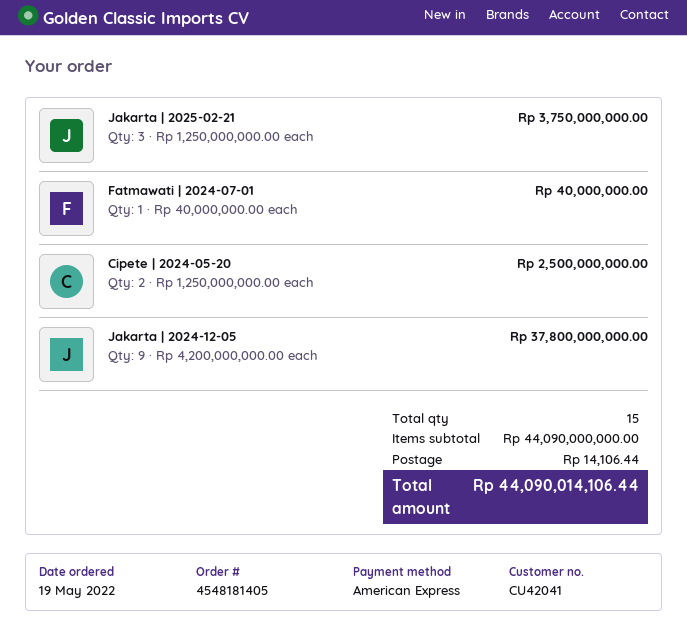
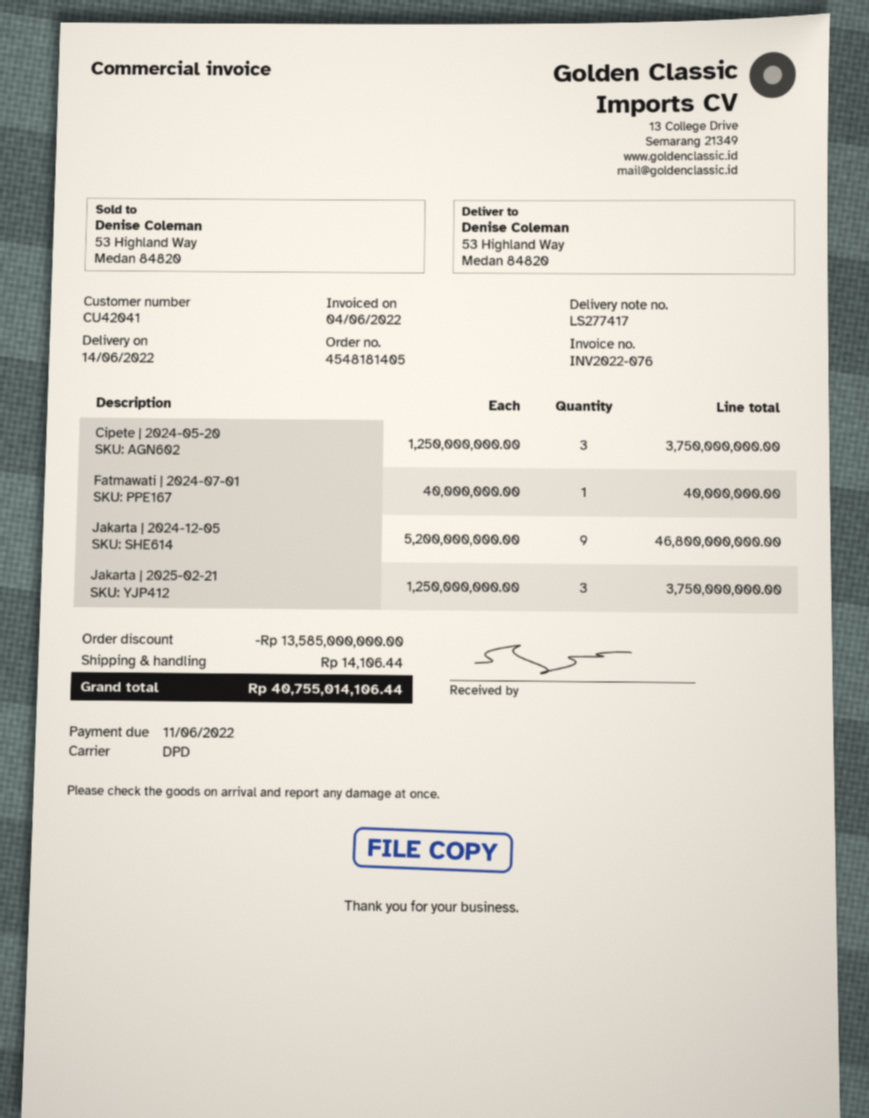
Cipete | 2024-05-20: 2 x 1250000000.00 = 2500000000.00 -> 3 x 1250000000.00 = 3750000000.00
Jakarta | 2024-12-05: 9 x 4200000000.00 = 37800000000.00 -> 9 x 5200000000.00 = 46800000000.00
discount: none -> 13585000000.00
total: 44090014106.44 -> 40755014106.44

